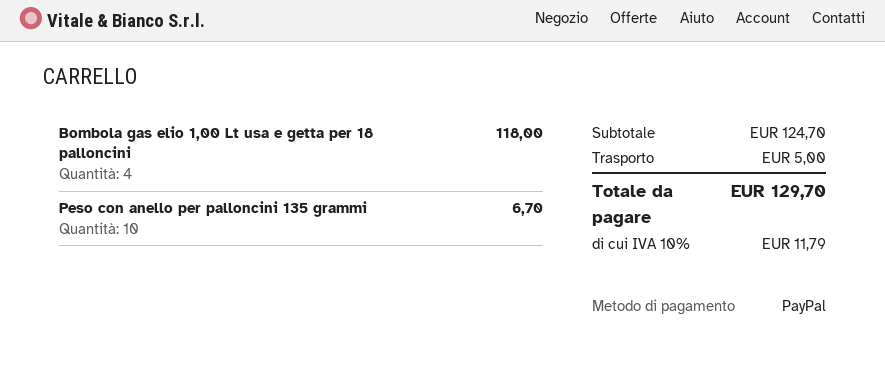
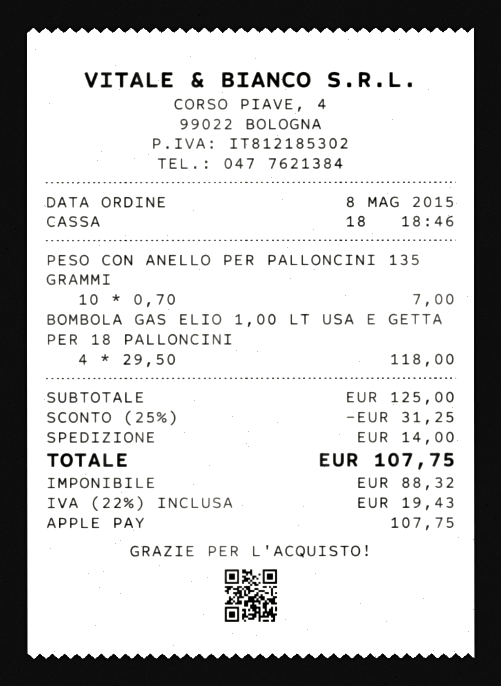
payment method: PayPal -> Apple Pay
Peso con anello per palloncini 135 grammi: 10 for 6.70 -> 10 for 7.00
subtotal: 124.70 -> 125.00
discount: none -> 25% = 31.25
shipping: 5.00 -> 14.00
tax: 10% = 11.79 -> 22% = 19.43
total: 129.70 -> 107.75

